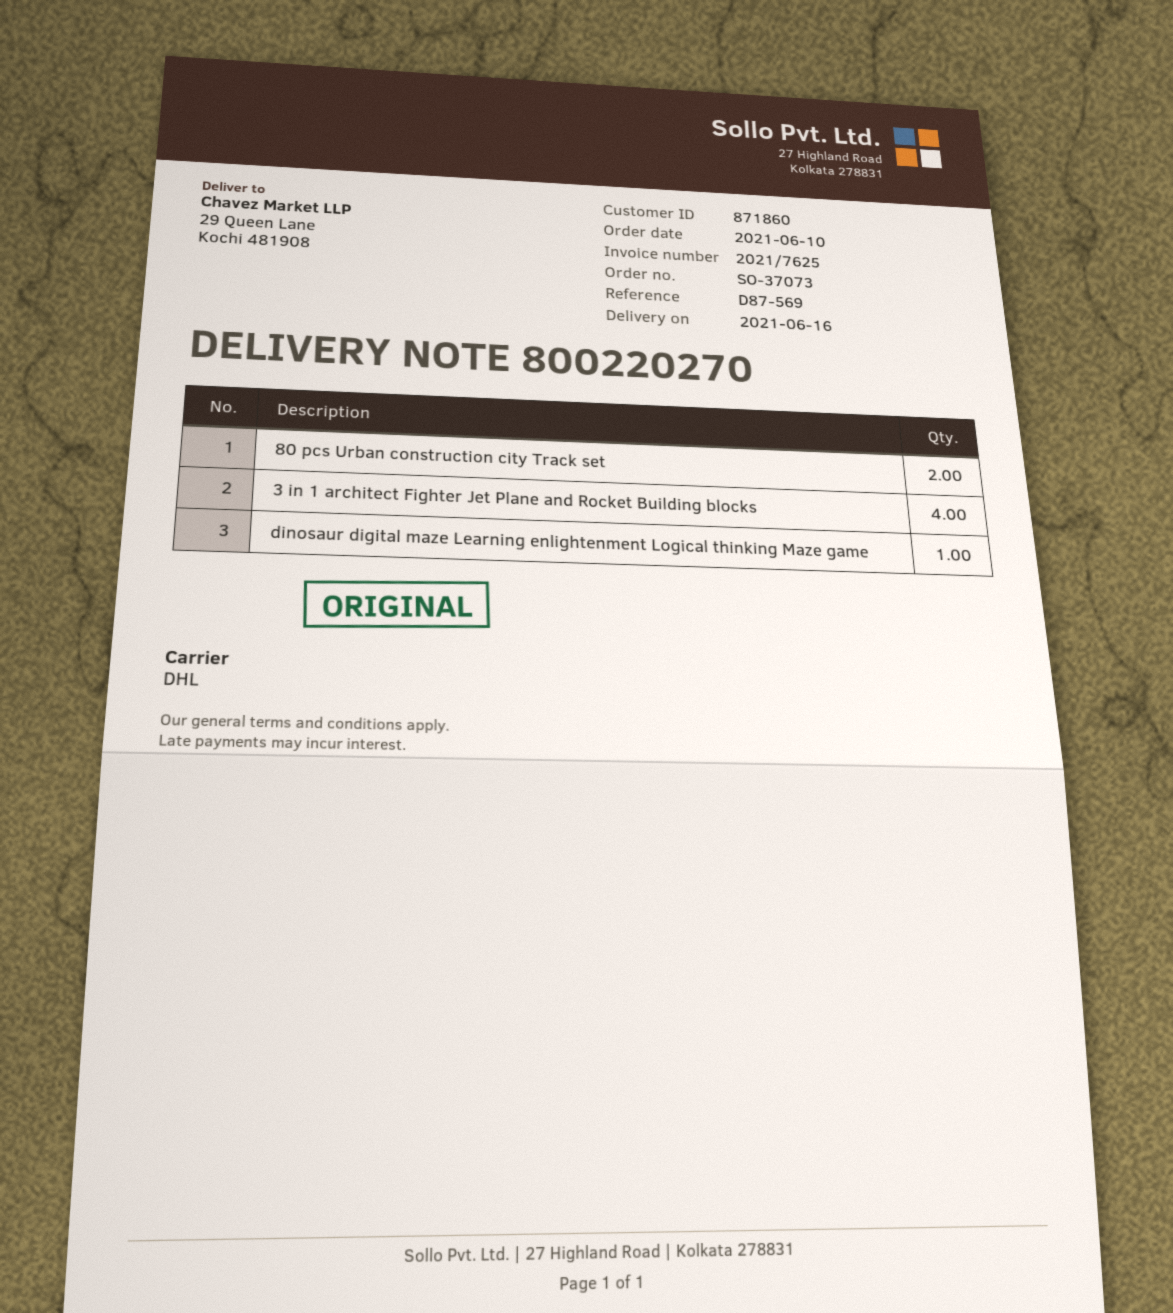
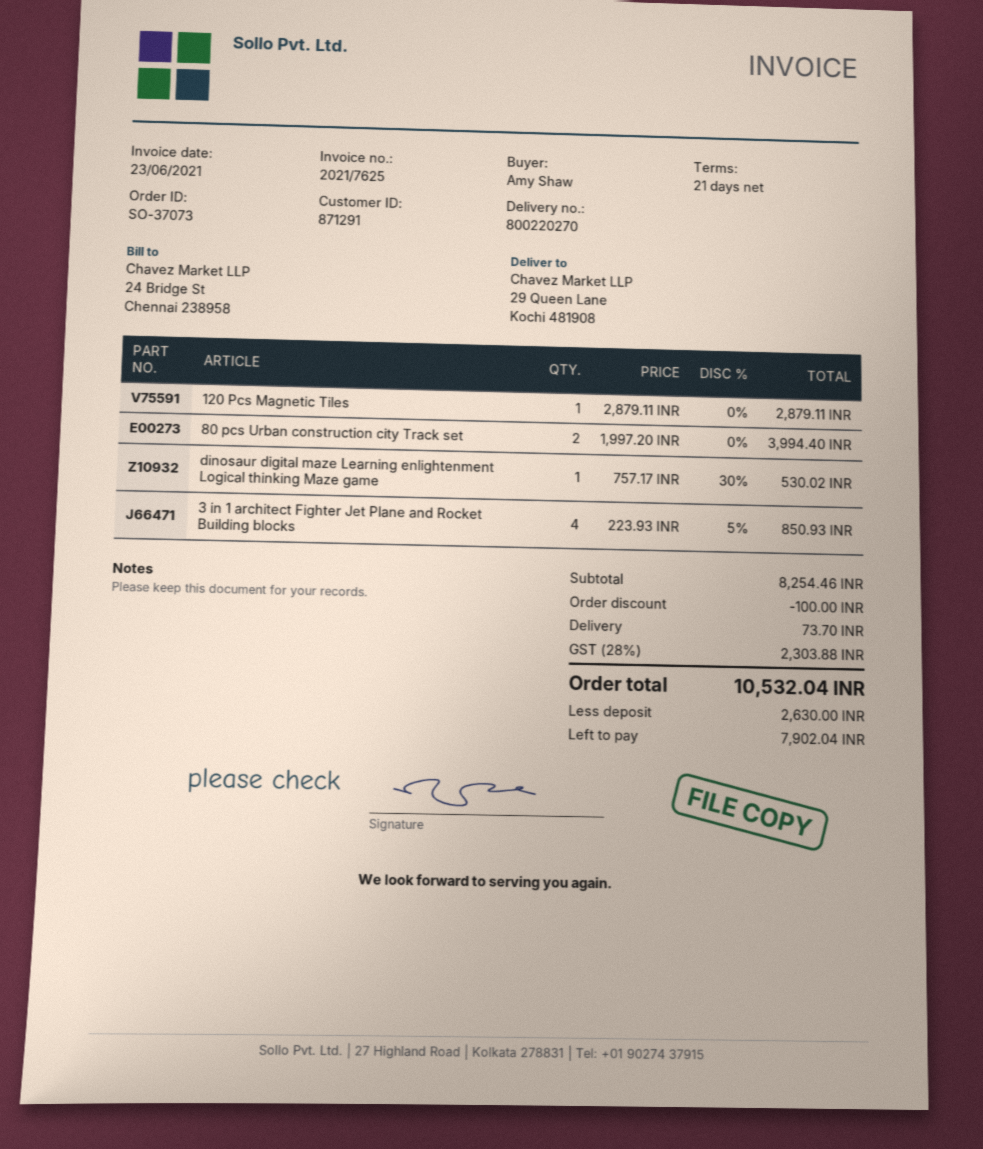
customer number: 871860 -> 871291
120 Pcs Magnetic Tiles: none -> 1

